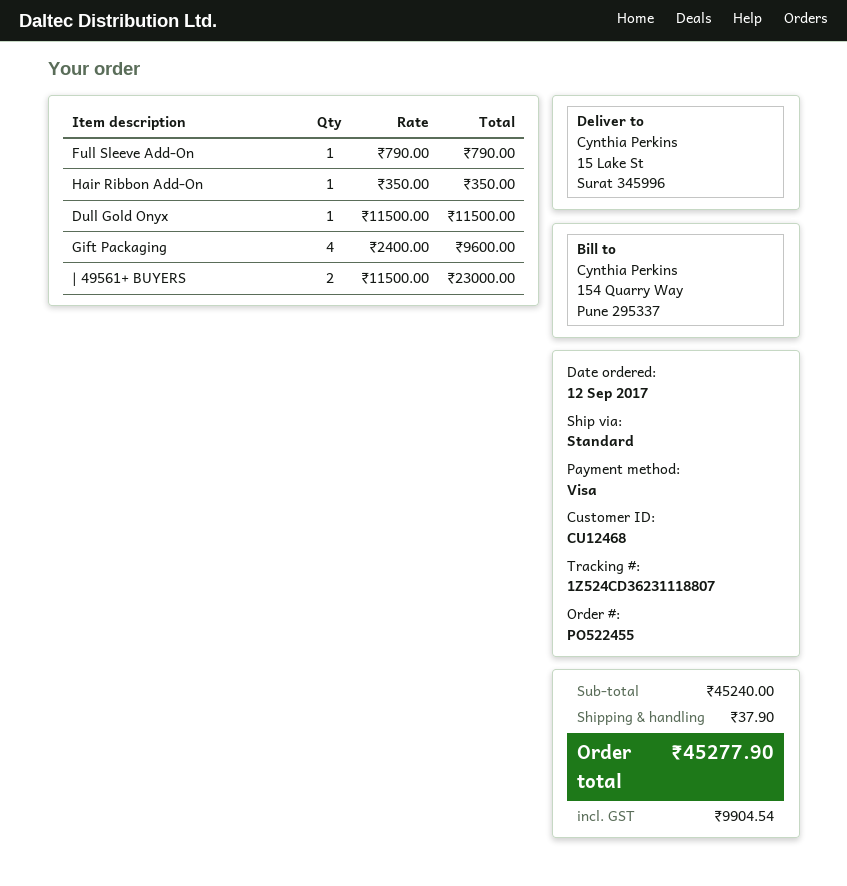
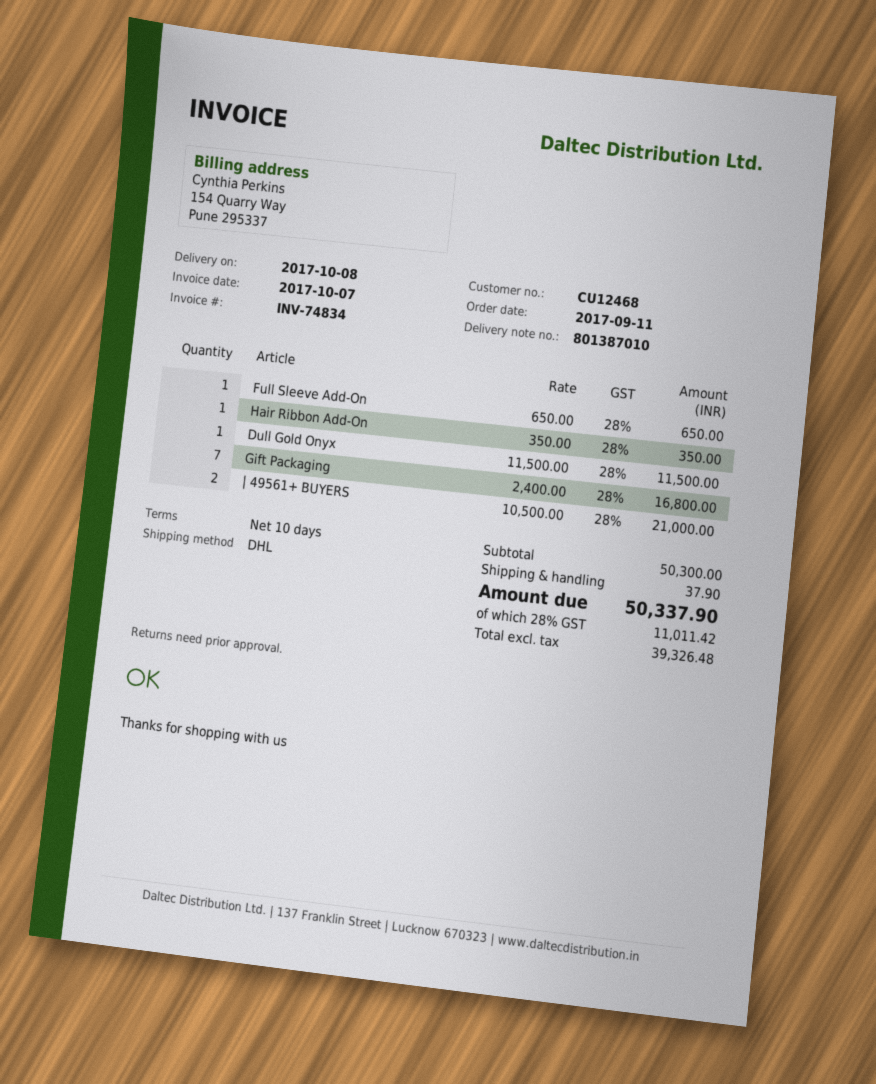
order date: 2017-09-12 -> 2017-09-11
shipping method: standard -> DHL
Full Sleeve Add-On: 1 x 790.00 = 790.00 -> 1 x 650.00 = 650.00
Gift Packaging: 4 x 2400.00 = 9600.00 -> 7 x 2400.00 = 16800.00
| 49561+ BUYERS: 2 x 11500.00 = 23000.00 -> 2 x 10500.00 = 21000.00
subtotal: 45240.00 -> 50300.00
tax: 9904.54 -> 11011.42
total: 45277.90 -> 50337.90

